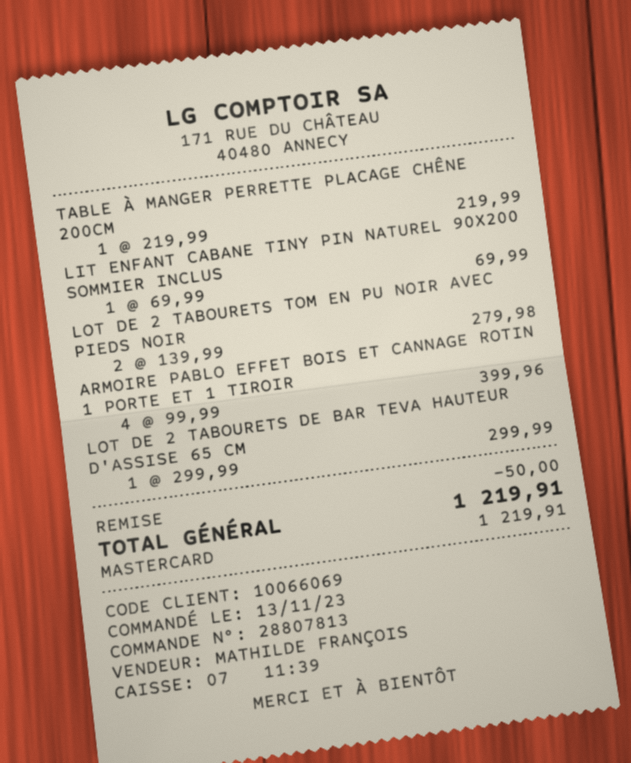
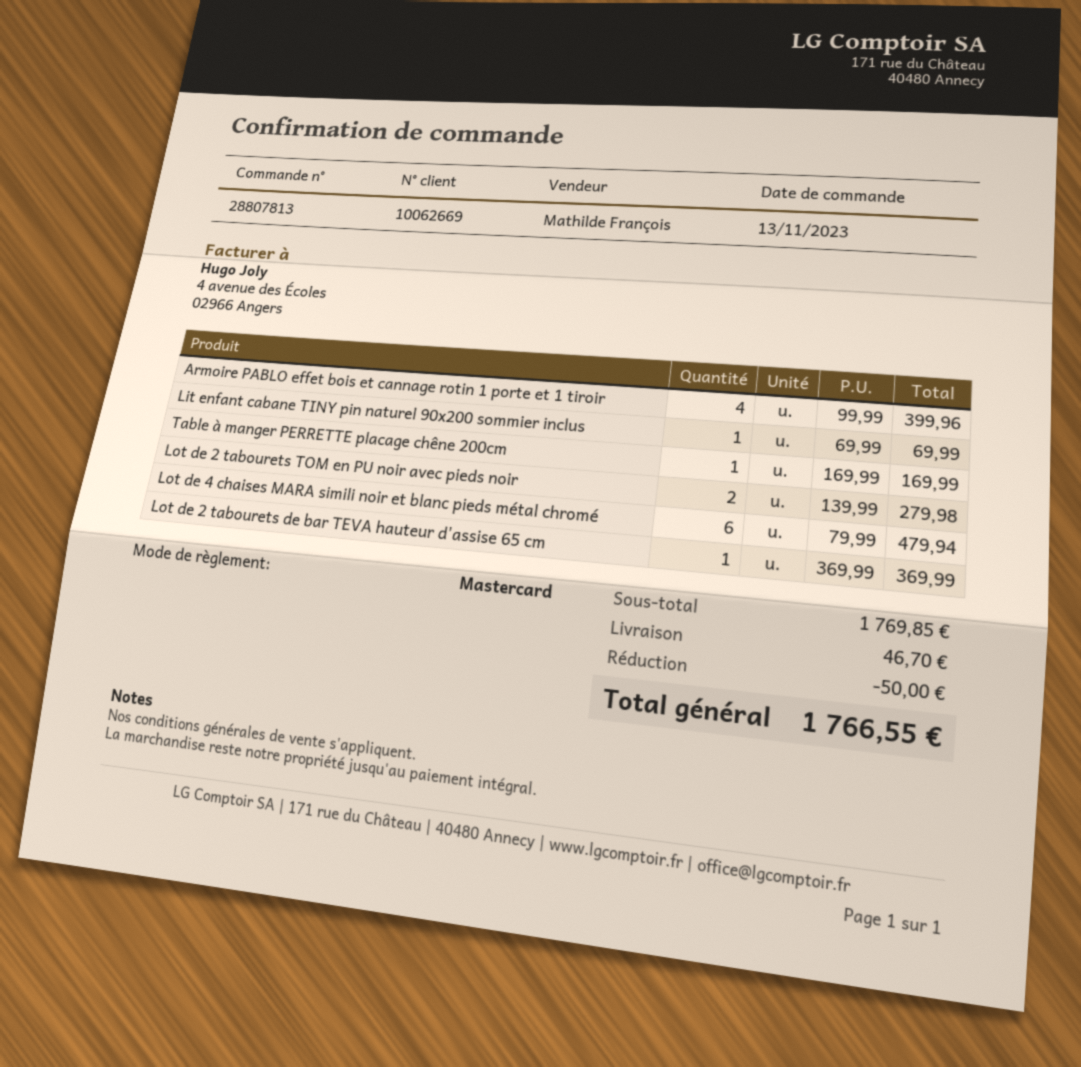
customer number: 10066069 -> 10062669
TABLE À MANGER PERRETTE PLACAGE CHÊNE 200CM: 1 x 219.99 = 219.99 -> 1 x 169.99 = 169.99
LOT DE 2 TABOURETS DE BAR TEVA HAUTEUR D'ASSISE 65 CM: 1 x 299.99 = 299.99 -> 1 x 369.99 = 369.99
Lot de 4 chaises MARA simili noir et blanc pieds métal chromé: none -> 6 x 79.99 = 479.94
shipping: none -> 46.70
total: 1219.91 -> 1766.55

